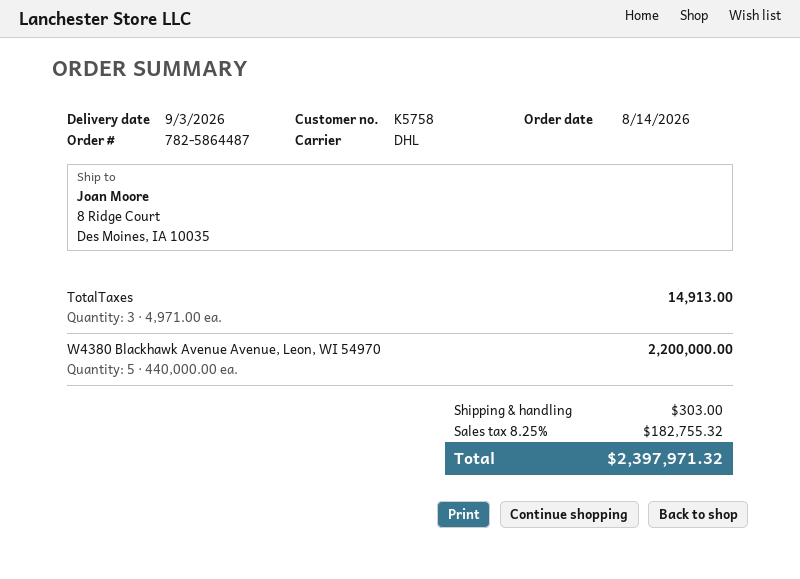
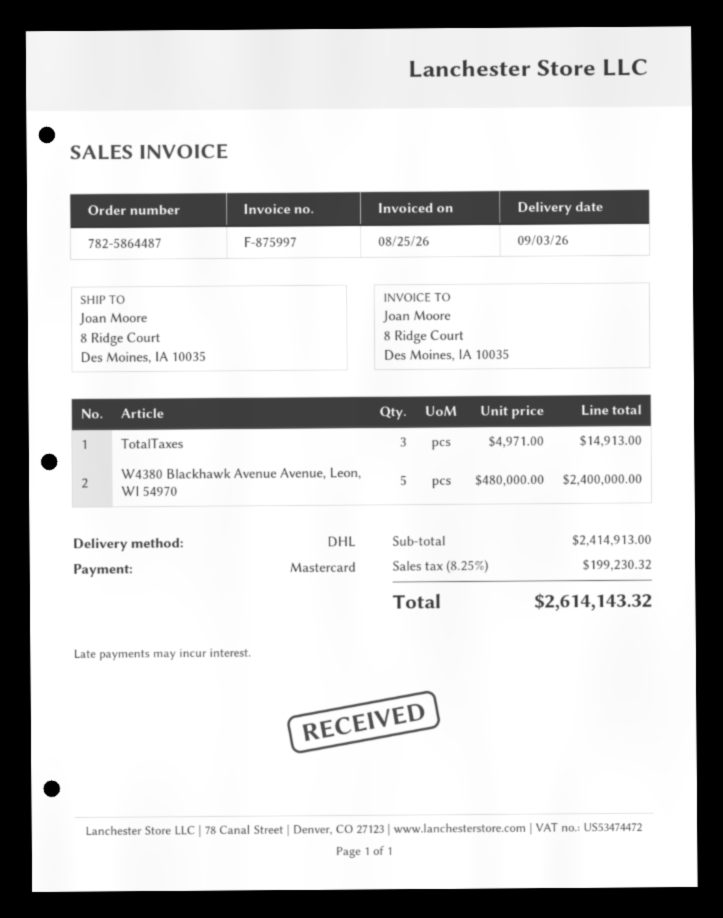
W4380 Blackhawk Avenue Avenue, Leon, WI 54970: 5 x 440000.00 = 2200000.00 -> 5 x 480000.00 = 2400000.00
shipping: 303.00 -> none
tax: 8.25% = 182755.32 -> 8.25% = 199230.32
total: 2397971.32 -> 2614143.32

